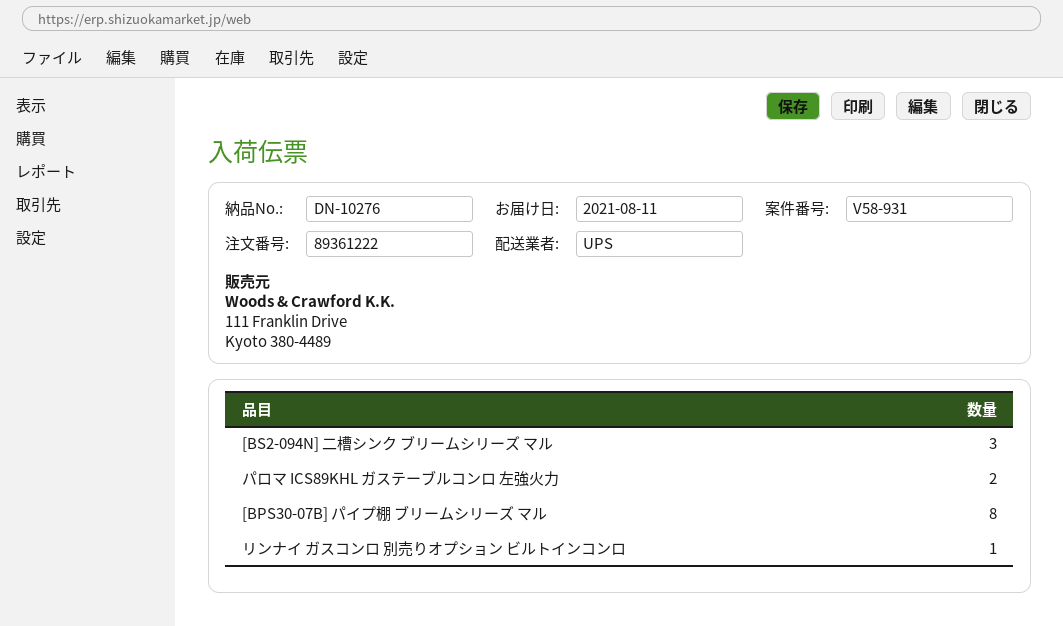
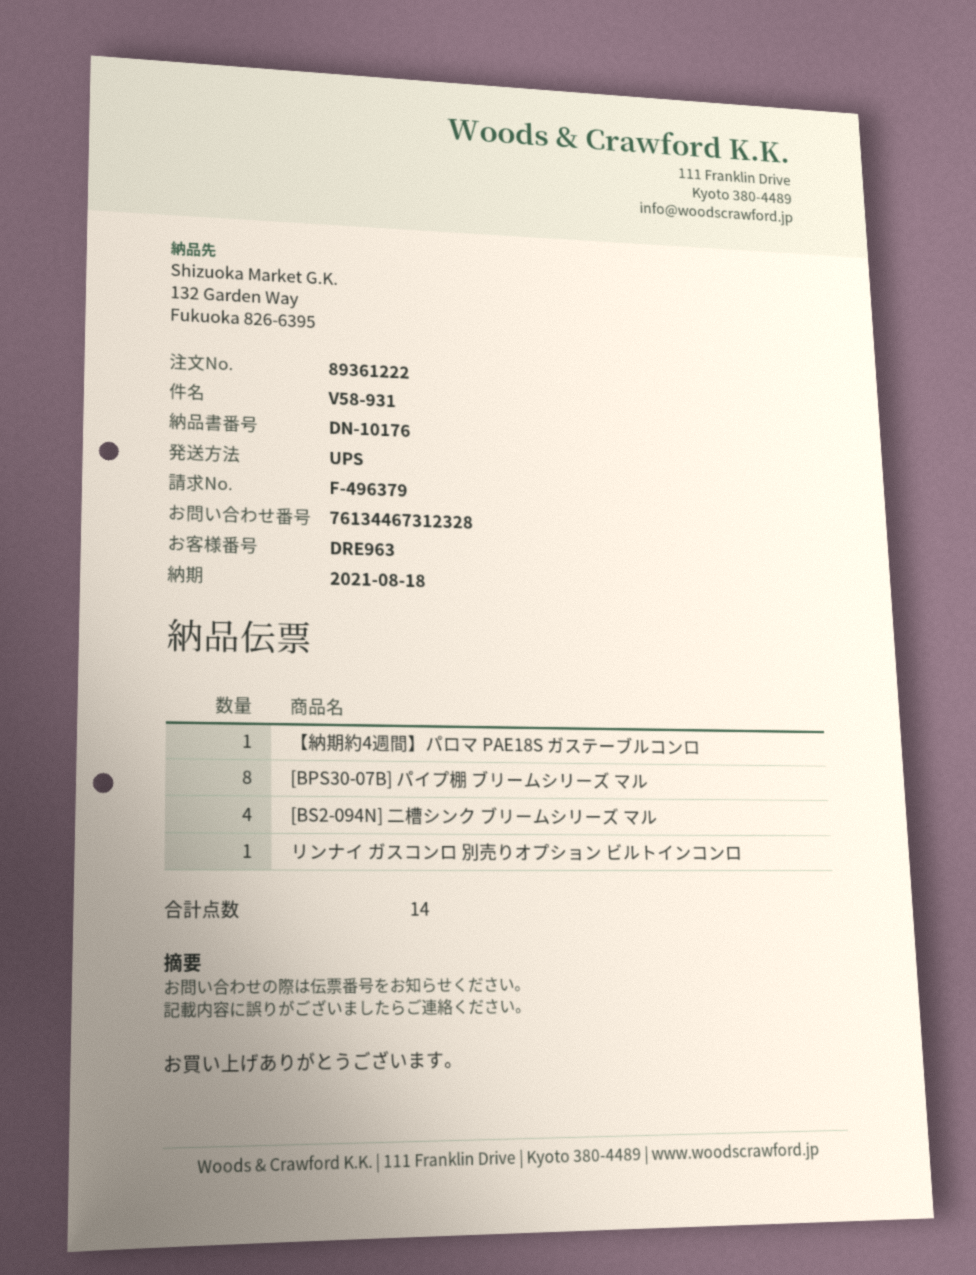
delivery note number: DN-10276 -> DN-10176
delivery date: 2021-08-11 -> 2021-08-18
[BS2-094N] 二槽シンク ブリームシリーズ マル: 3 -> 4
パロマ ICS89KHL ガステーブルコンロ 左強火力: 2 -> none
【納期約4週間】パロマ PAE18S ガステーブルコンロ: none -> 1

